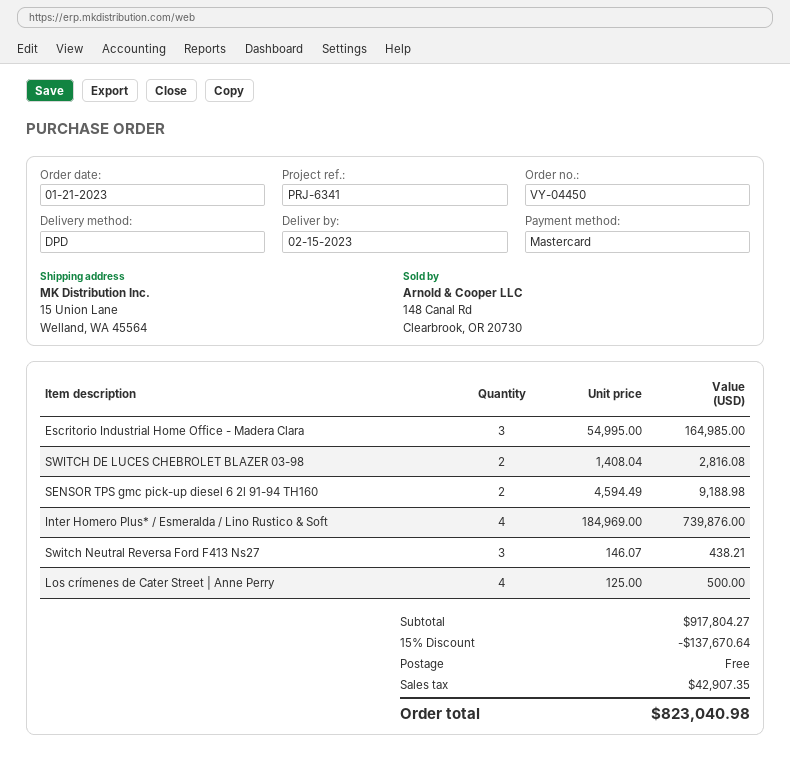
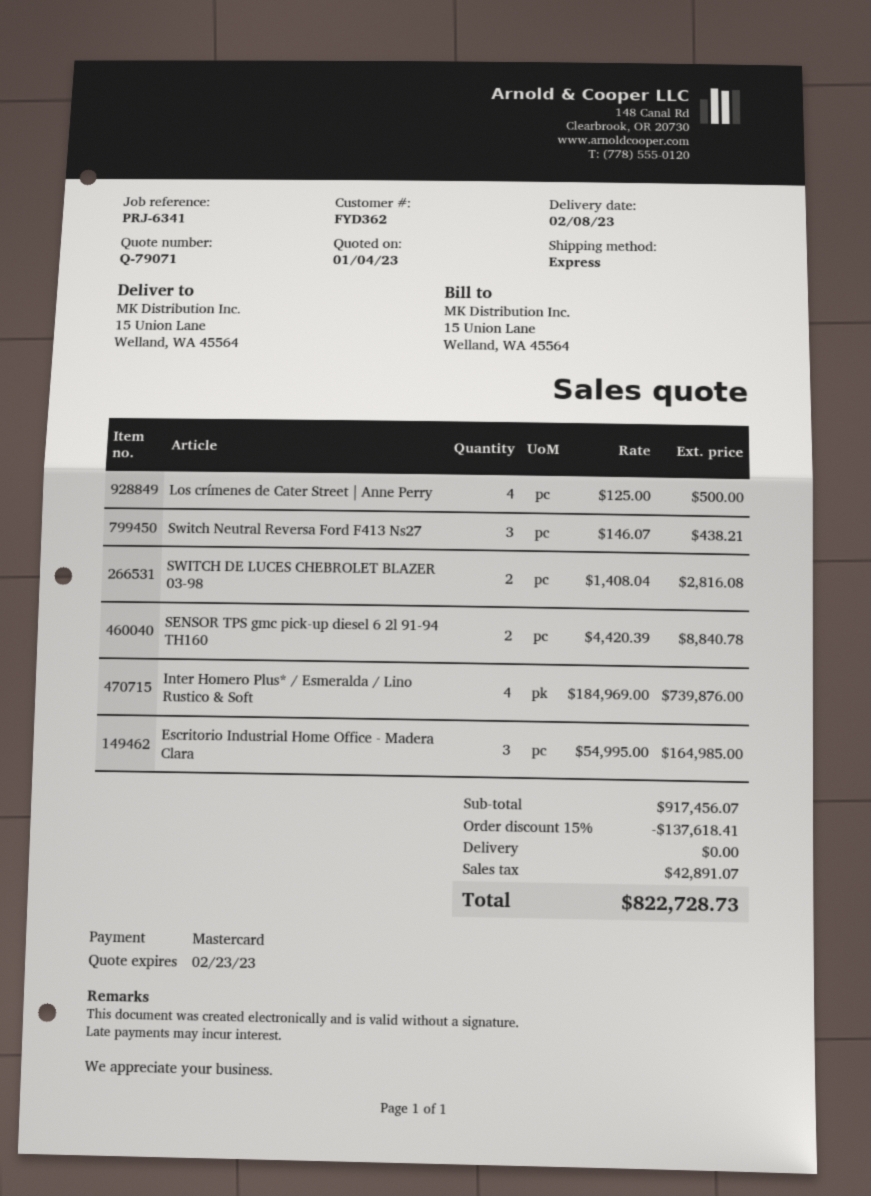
delivery date: 2023-02-15 -> 2023-02-08
shipping method: DPD -> express
SENSOR TPS gmc pick-up diesel 6 2l 91-94 TH160: 2 x 4594.49 = 9188.98 -> 2 x 4420.39 = 8840.78
subtotal: 917804.27 -> 917456.07
discount: 15% = 137670.64 -> 15% = 137618.41
tax: 42907.35 -> 42891.07
total: 823040.98 -> 822728.73

